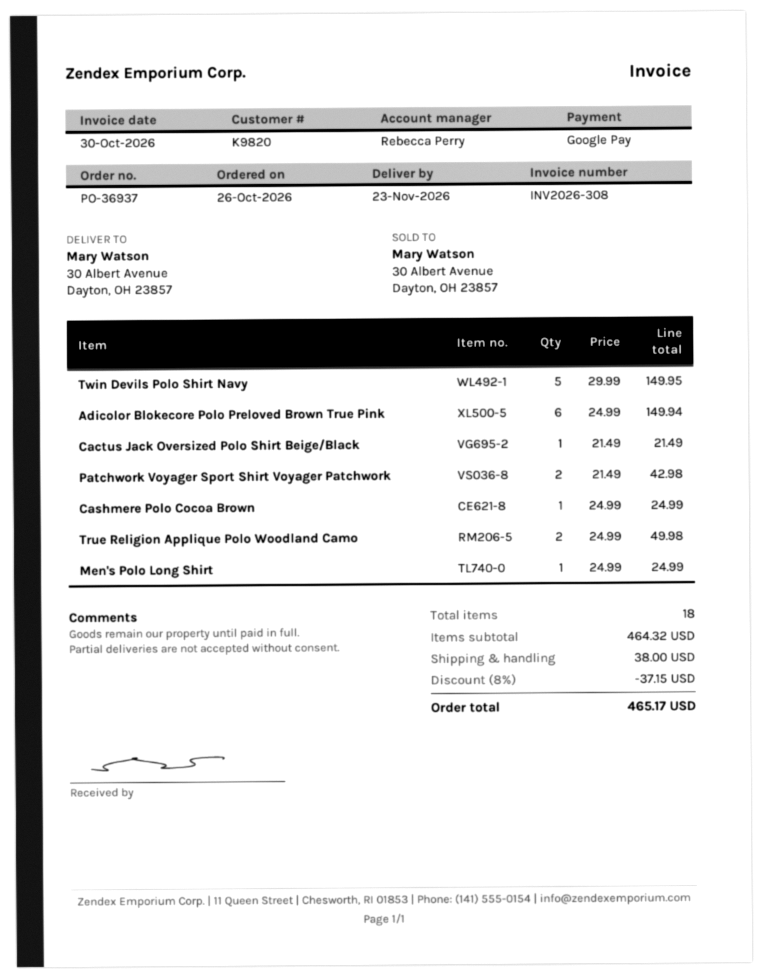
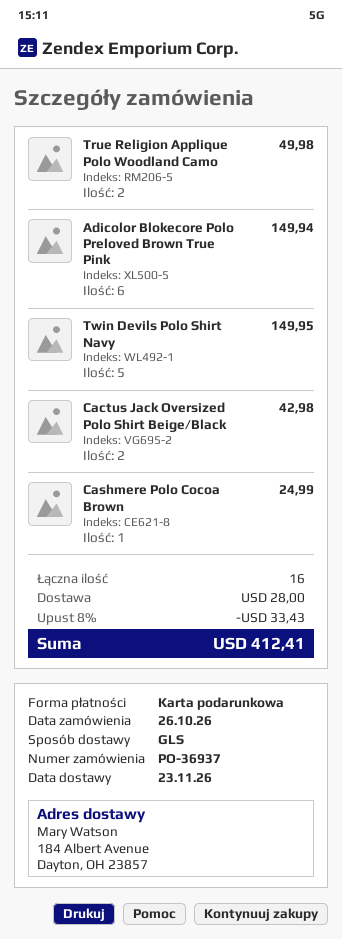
payment method: Google Pay -> gift card
ship to: 30 Albert Avenue, Dayton, OH 23857 -> 184 Albert Avenue, Dayton, OH 23857
Cactus Jack Oversized Polo Shirt Beige/Black: 1 for 21.49 -> 2 for 42.98
Patchwork Voyager Sport Shirt Voyager Patchwork: 2 for 42.98 -> none
Men's Polo Long Shirt: 1 for 24.99 -> none
total quantity: 18 -> 16
discount: 8% = 37.15 -> 8% = 33.43
shipping: 38.00 -> 28.00
total: 465.17 -> 412.41

